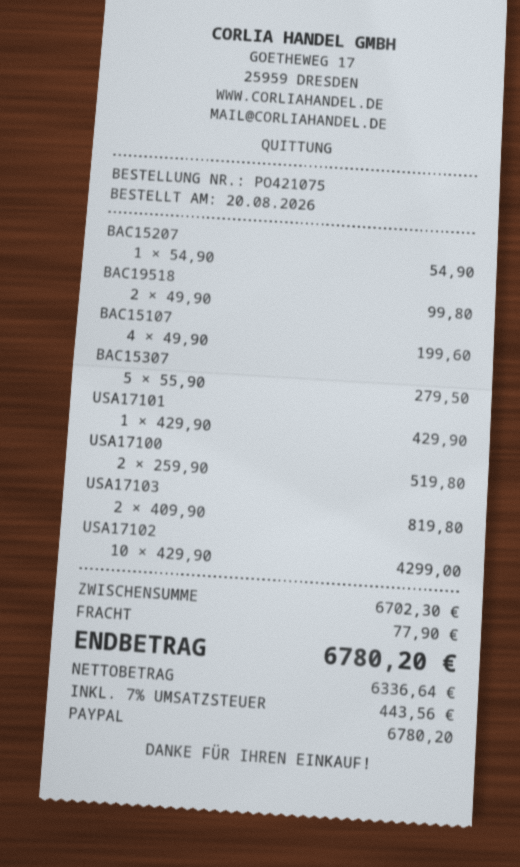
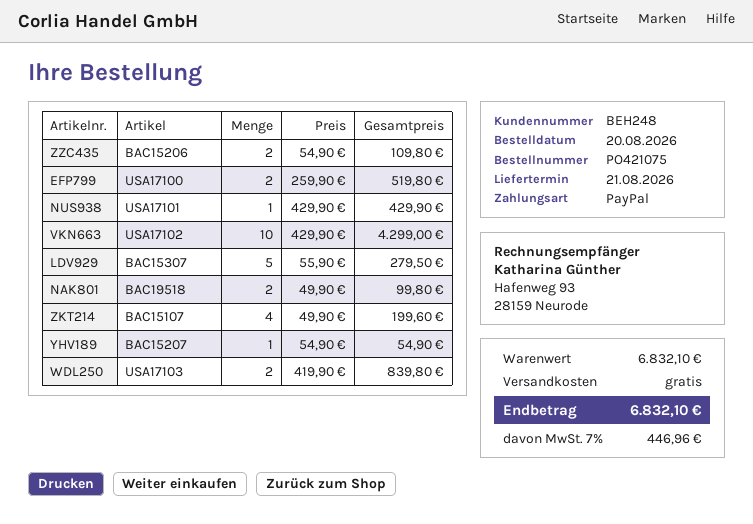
USA17103: 2 x 409.90 = 819.80 -> 2 x 419.90 = 839.80
BAC15206: none -> 2 x 54.90 = 109.80
subtotal: 6702.30 -> 6832.10
shipping: 77.90 -> 0.00
tax: 7% = 443.56 -> 7% = 446.96
total: 6780.20 -> 6832.10

